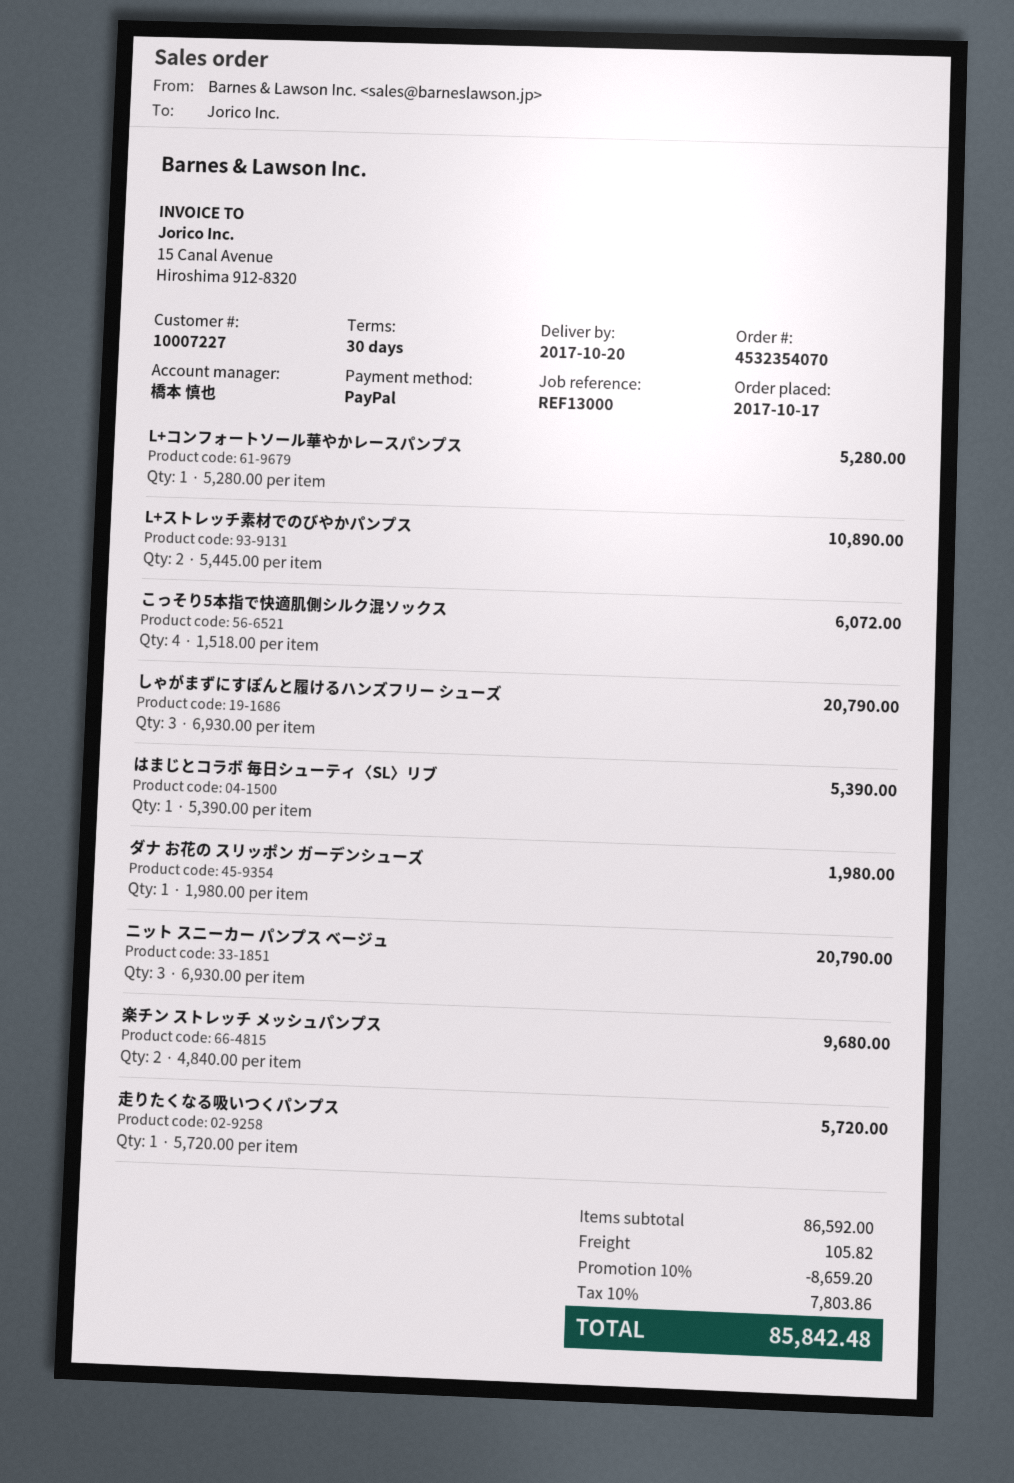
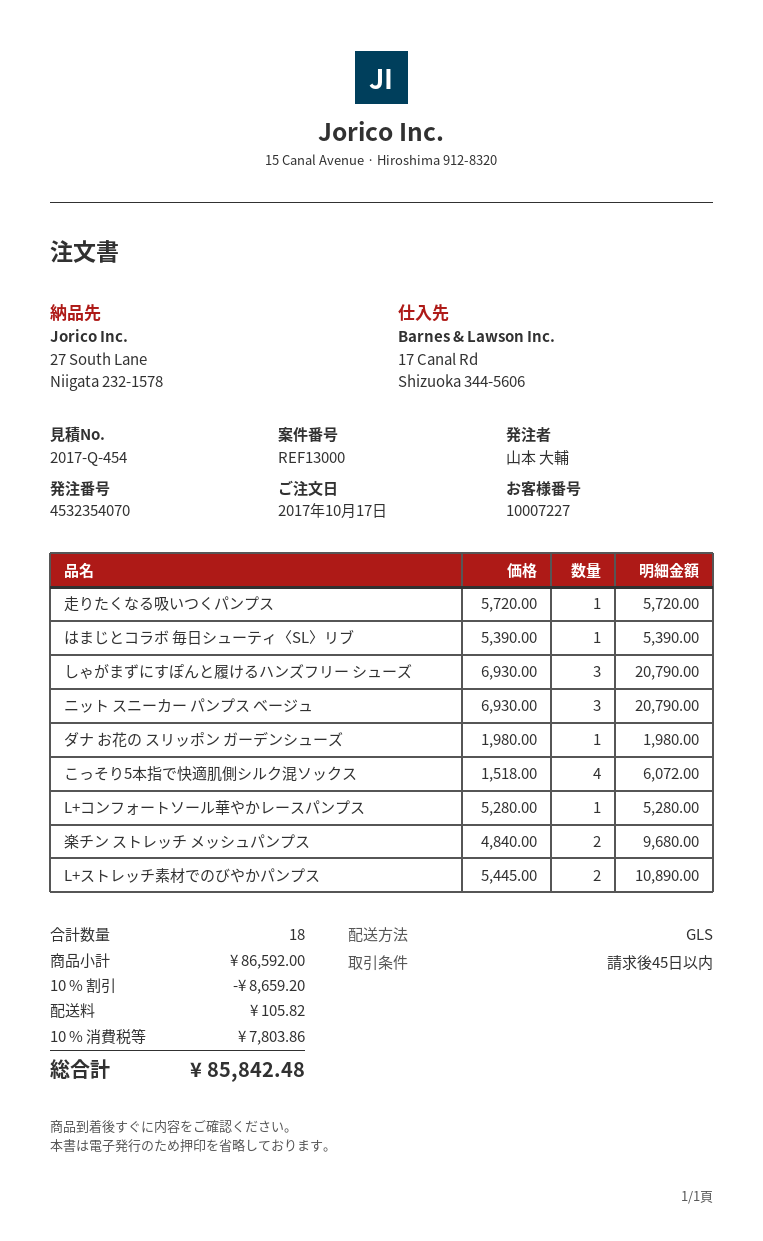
payment terms: 30 days -> 45 days

